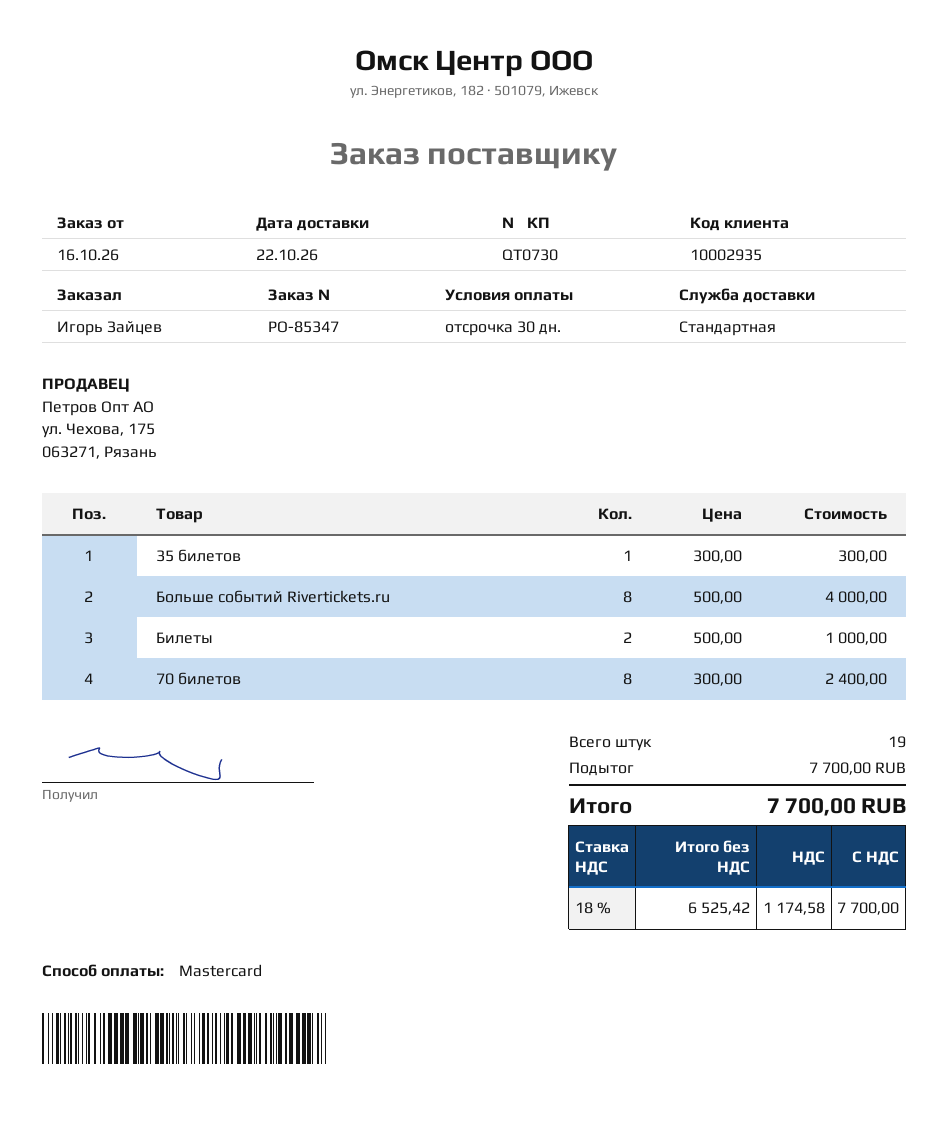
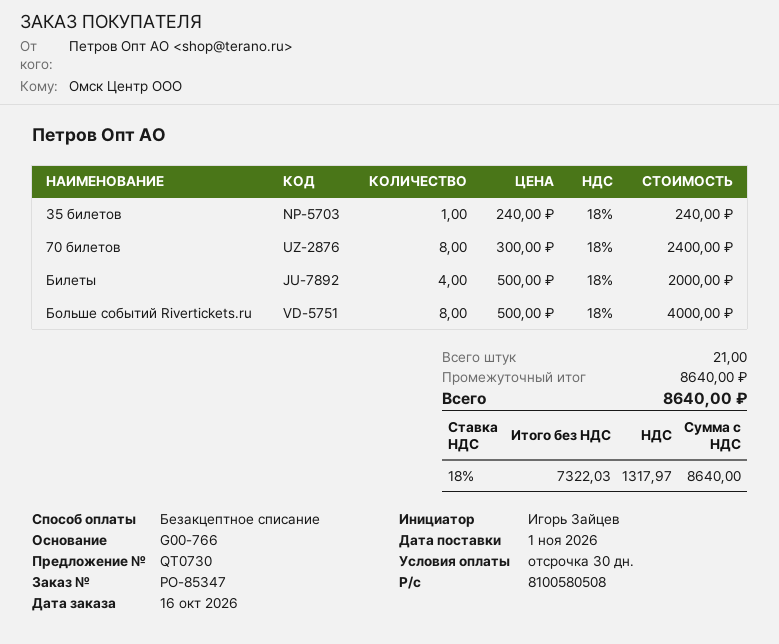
delivery date: 2026-10-22 -> 2026-11-01
payment method: Mastercard -> direct debit
35 билетов: 1 x 300.00 = 300.00 -> 1 x 240.00 = 240.00
Билеты: 2 x 500.00 = 1000.00 -> 4 x 500.00 = 2000.00
total quantity: 19 -> 21
subtotal: 7700.00 -> 8640.00
net: 6525.42 -> 7322.03
tax: 18% = 1174.58 -> 18% = 1317.97
total: 7700.00 -> 8640.00

